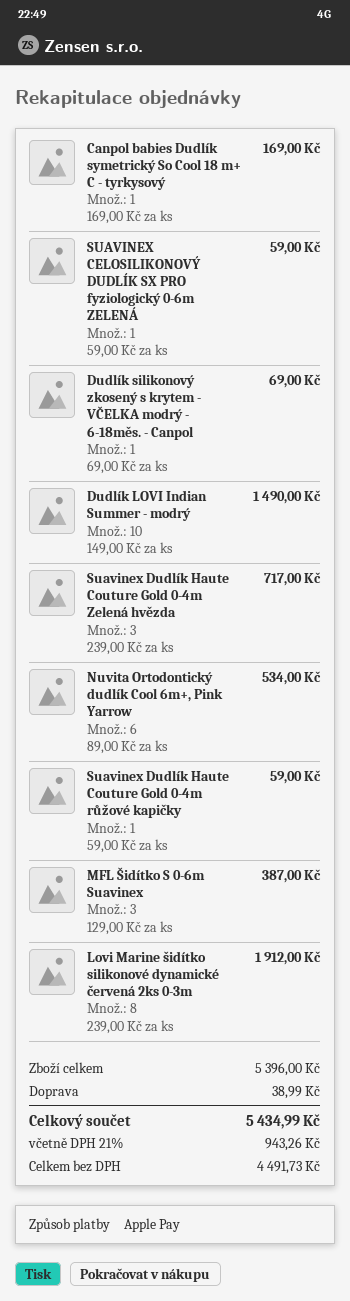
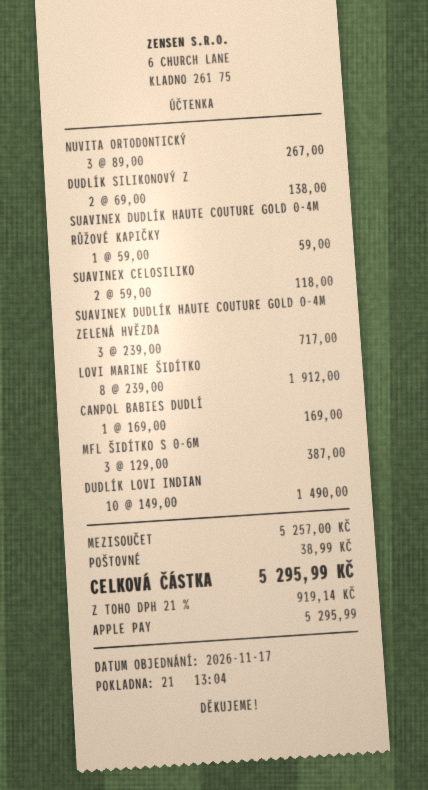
SUAVINEX CELOSILIKONOVÝ DUDLÍK SX PRO fyziologický 0-6m ZELENÁ: 1 x 59.00 = 59.00 -> 2 x 59.00 = 118.00
Dudlík silikonový zkosený s krytem - VČELKA modrý - 6-18měs. - Canpol: 1 x 69.00 = 69.00 -> 2 x 69.00 = 138.00
Nuvita Ortodontický dudlík Cool 6m+, Pink Yarrow: 6 x 89.00 = 534.00 -> 3 x 89.00 = 267.00
subtotal: 5396.00 -> 5257.00
tax: 21% = 943.26 -> 21% = 919.14
total: 5434.99 -> 5295.99

